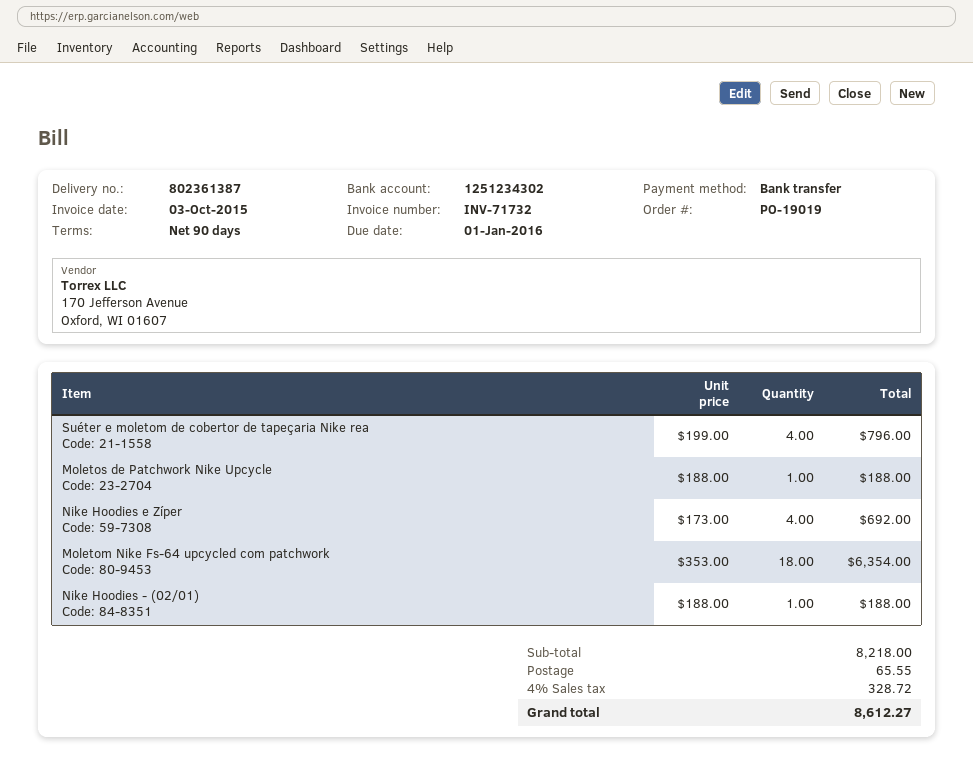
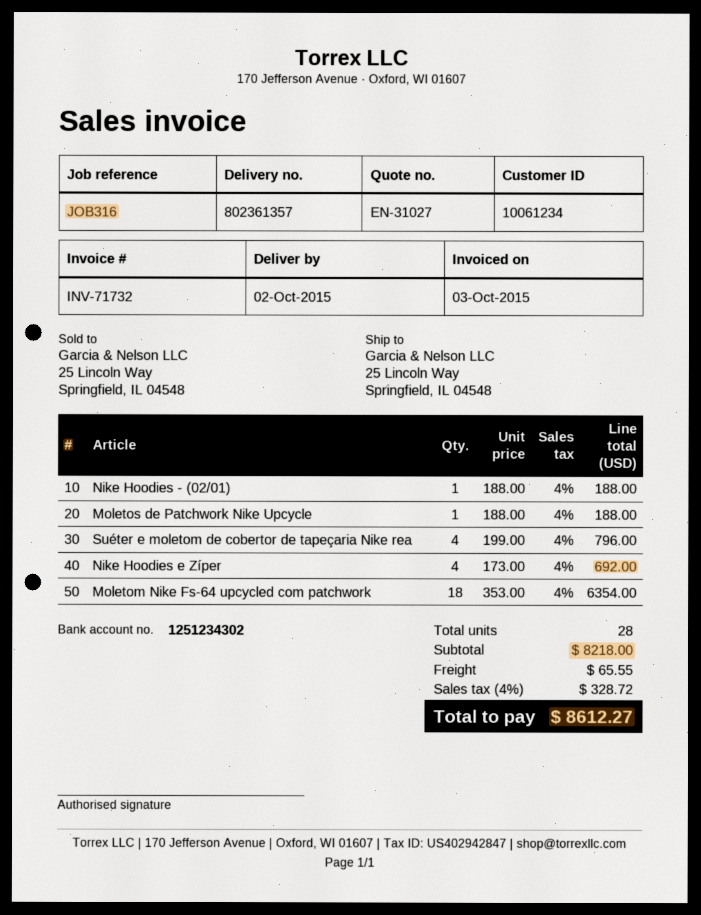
delivery note number: 802361387 -> 802361357

